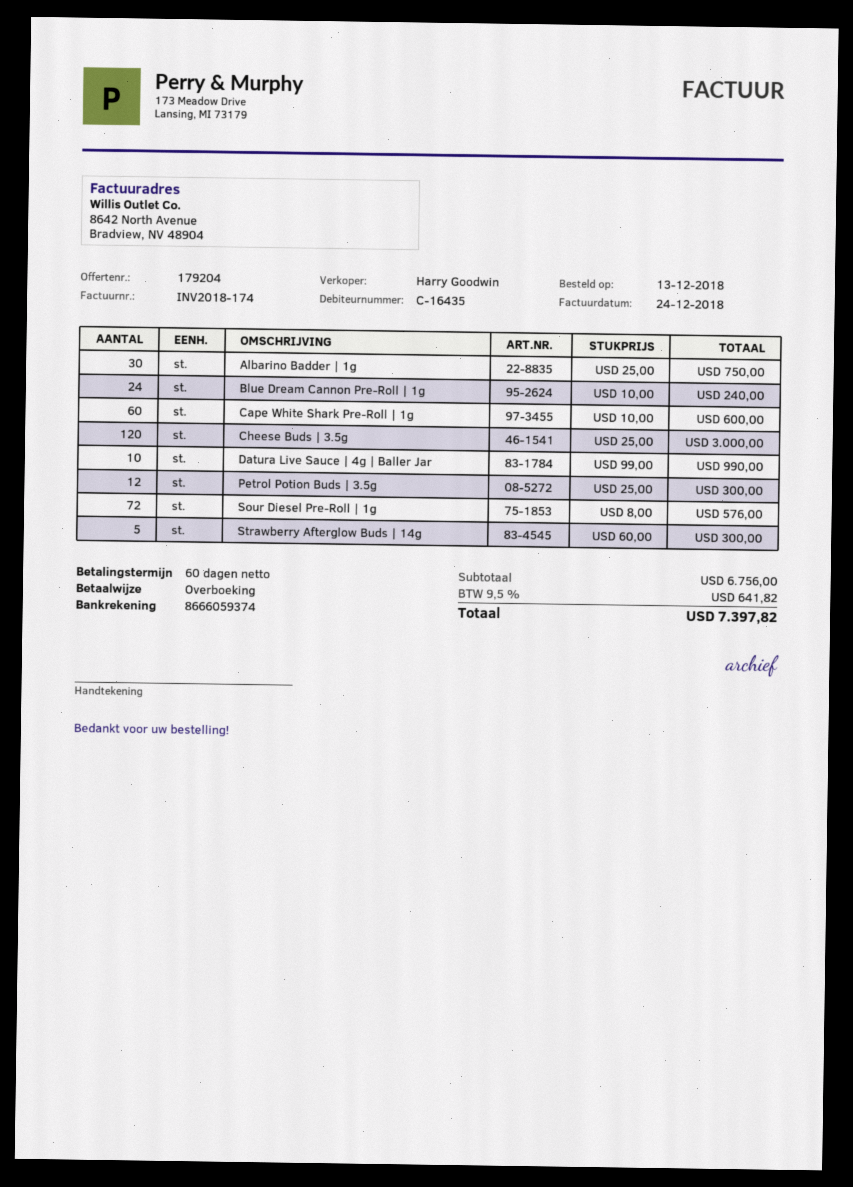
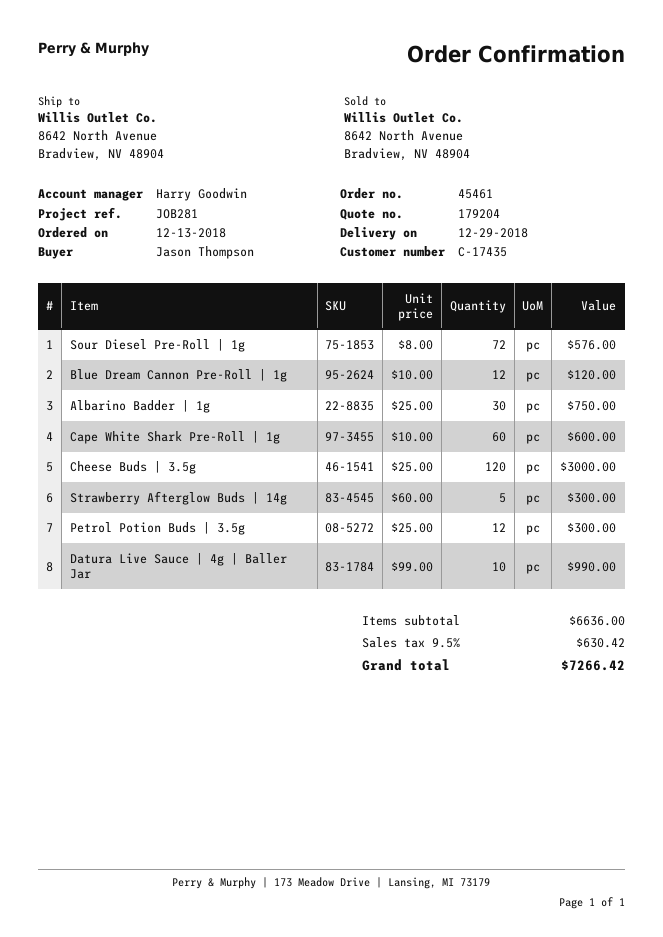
customer number: C-16435 -> C-17435
Blue Dream Cannon Pre-Roll | 1g: 24 x 10.00 = 240.00 -> 12 x 10.00 = 120.00
subtotal: 6756.00 -> 6636.00
tax: 9.5% = 641.82 -> 9.5% = 630.42
total: 7397.82 -> 7266.42

